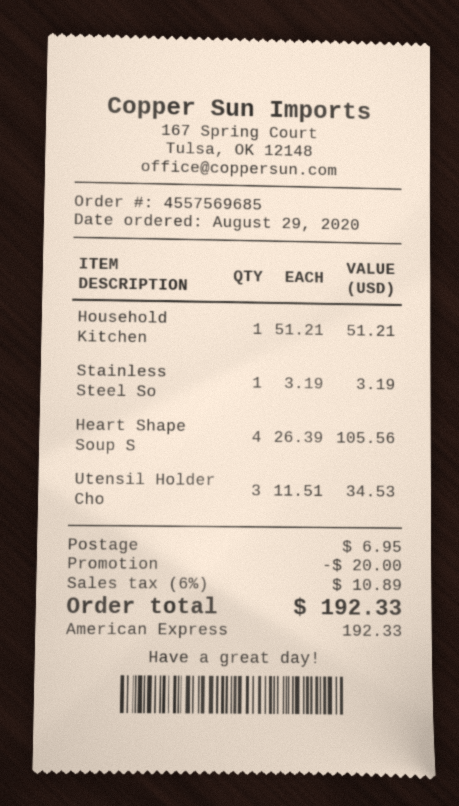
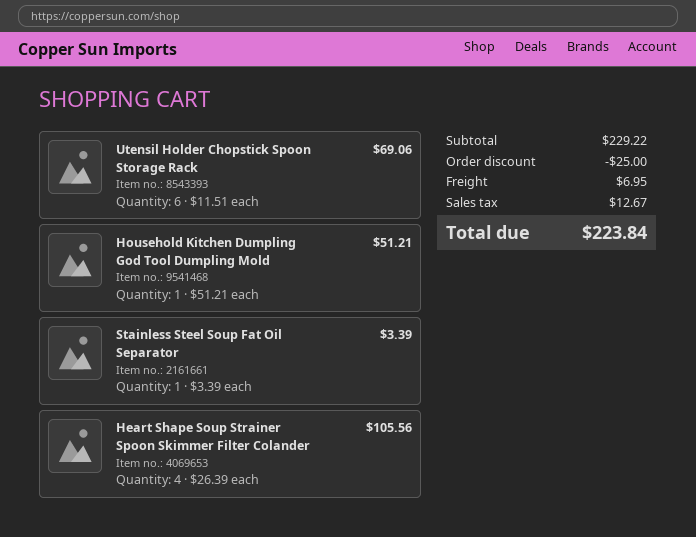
Stainless Steel So: 1 x 3.19 = 3.19 -> 1 x 3.39 = 3.39
Utensil Holder Cho: 3 x 11.51 = 34.53 -> 6 x 11.51 = 69.06
discount: 20.00 -> 25.00
tax: 10.89 -> 12.67
total: 192.33 -> 223.84

